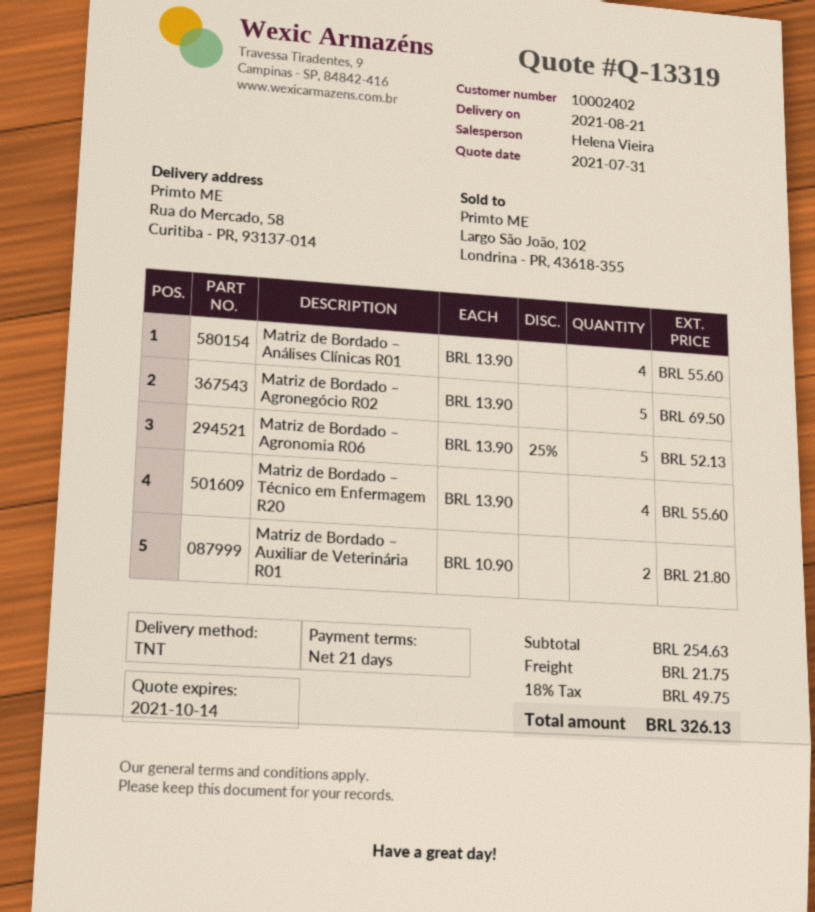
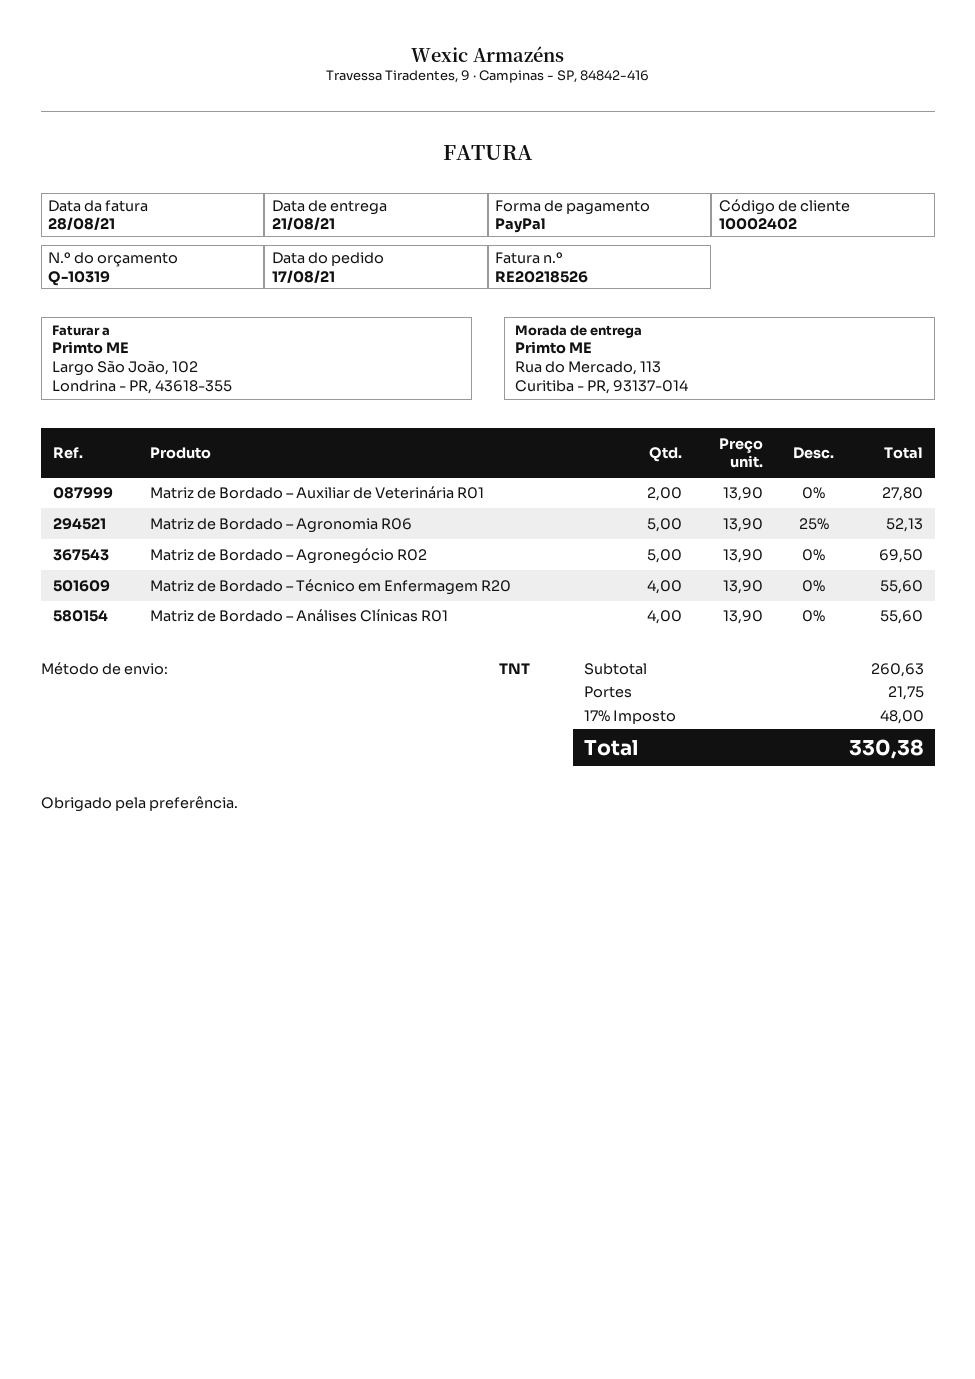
quote number: Q-13319 -> Q-10319
ship to: Rua do Mercado, 58, Curitiba - PR, 93137-014 -> Rua do Mercado, 113, Curitiba - PR, 93137-014
Matriz de Bordado – Auxiliar de Veterinária R01: 2 x 10.90 = 21.80 -> 2 x 13.90 = 27.80
subtotal: 254.63 -> 260.63
tax: 18% = 49.75 -> 17% = 48.00
total: 326.13 -> 330.38

